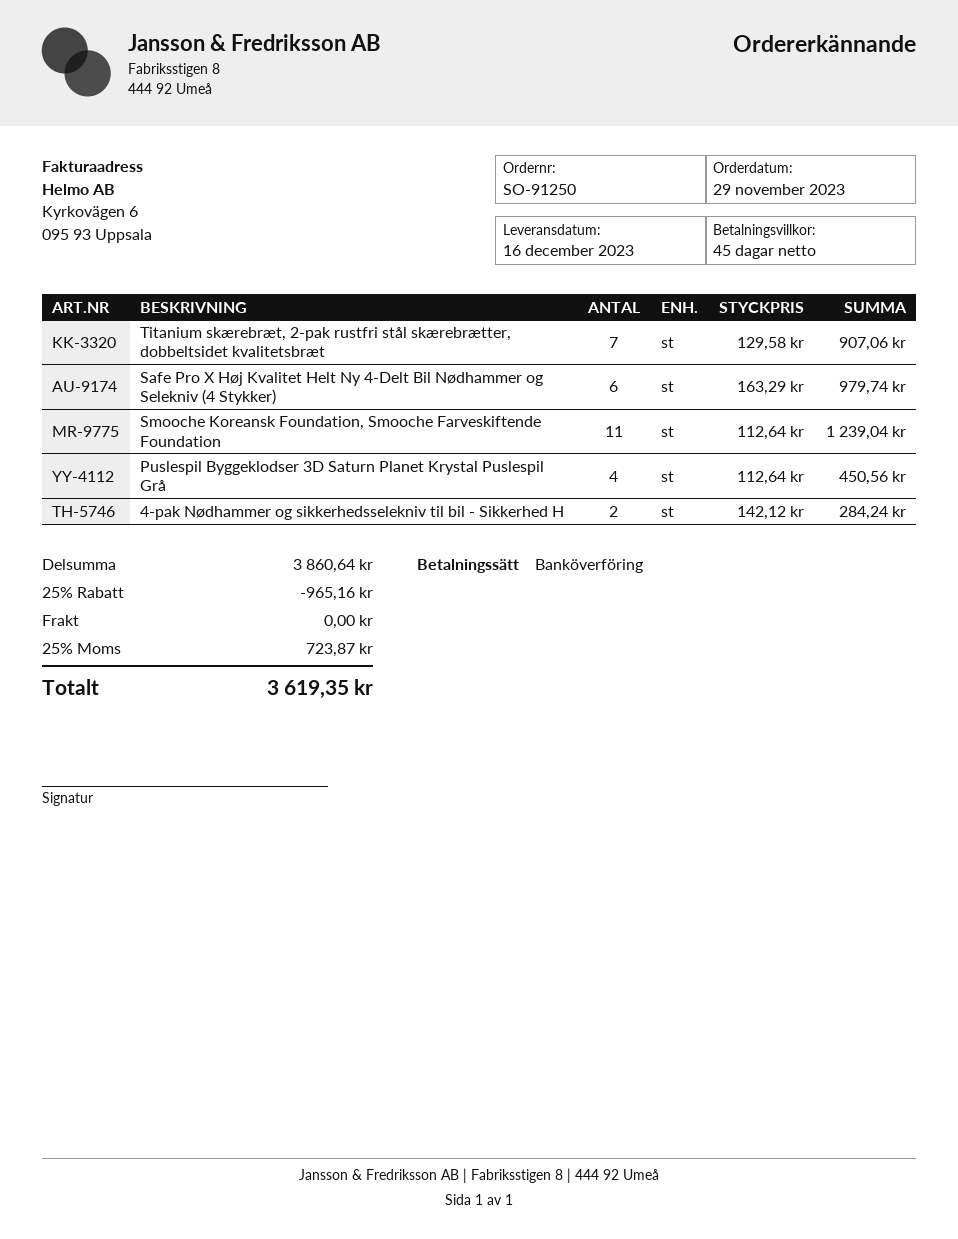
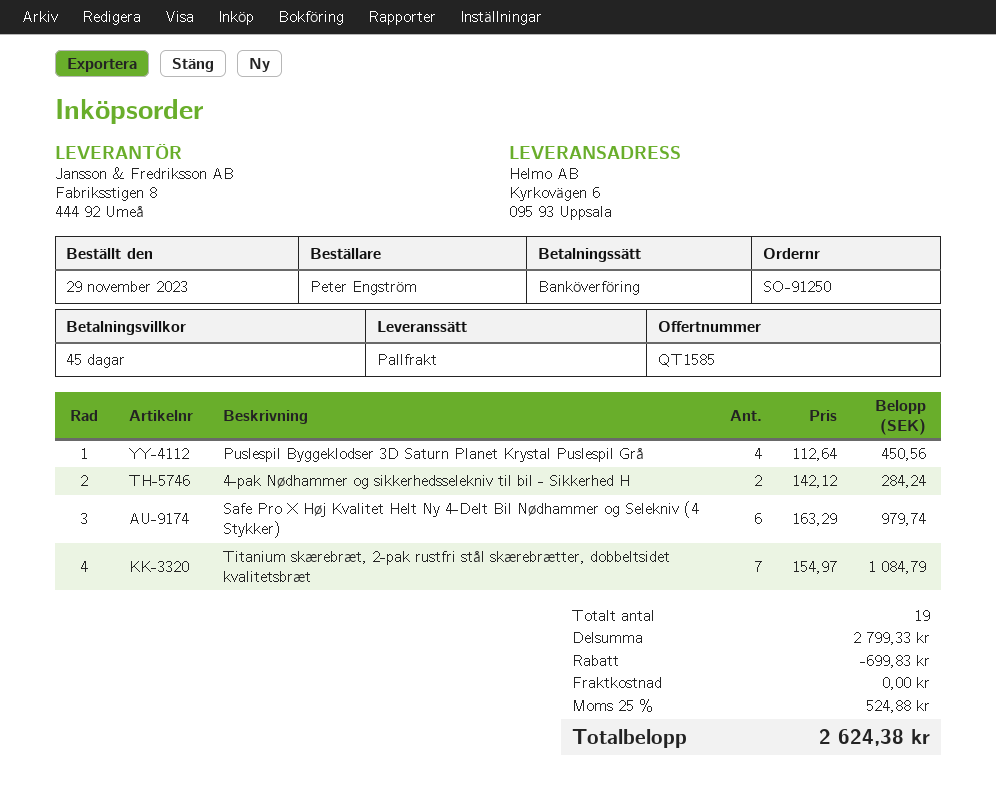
Titanium skærebræt, 2-pak rustfri stål skærebrætter, dobbeltsidet kvalitetsbræt: 7 x 129.58 = 907.06 -> 7 x 154.97 = 1084.79
Smooche Koreansk Foundation, Smooche Farveskiftende Foundation: 11 x 112.64 = 1239.04 -> none
subtotal: 3860.64 -> 2799.33
discount: 965.16 -> 699.83
tax: 25% = 723.87 -> 25% = 524.88
total: 3619.35 -> 2624.38

